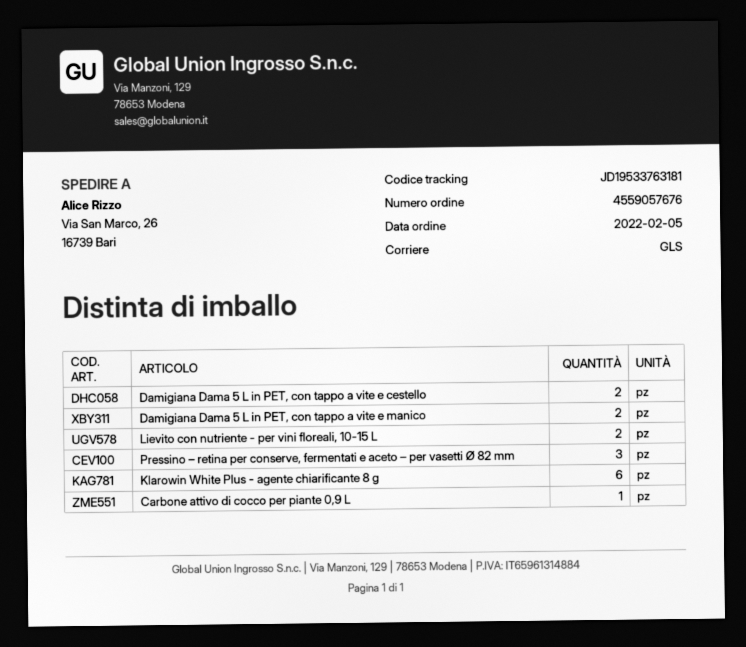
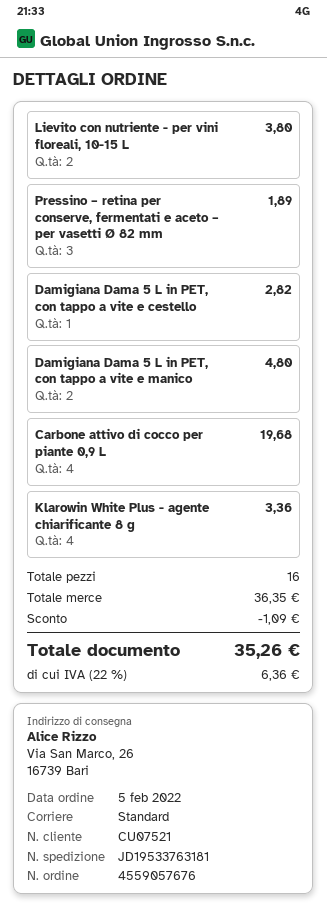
shipping method: GLS -> standard
Damigiana Dama 5 L in PET, con tappo a vite e cestello: 2 -> 1
Klarowin White Plus - agente chiarificante 8 g: 6 -> 4
Carbone attivo di cocco per piante 0,9 L: 1 -> 4

